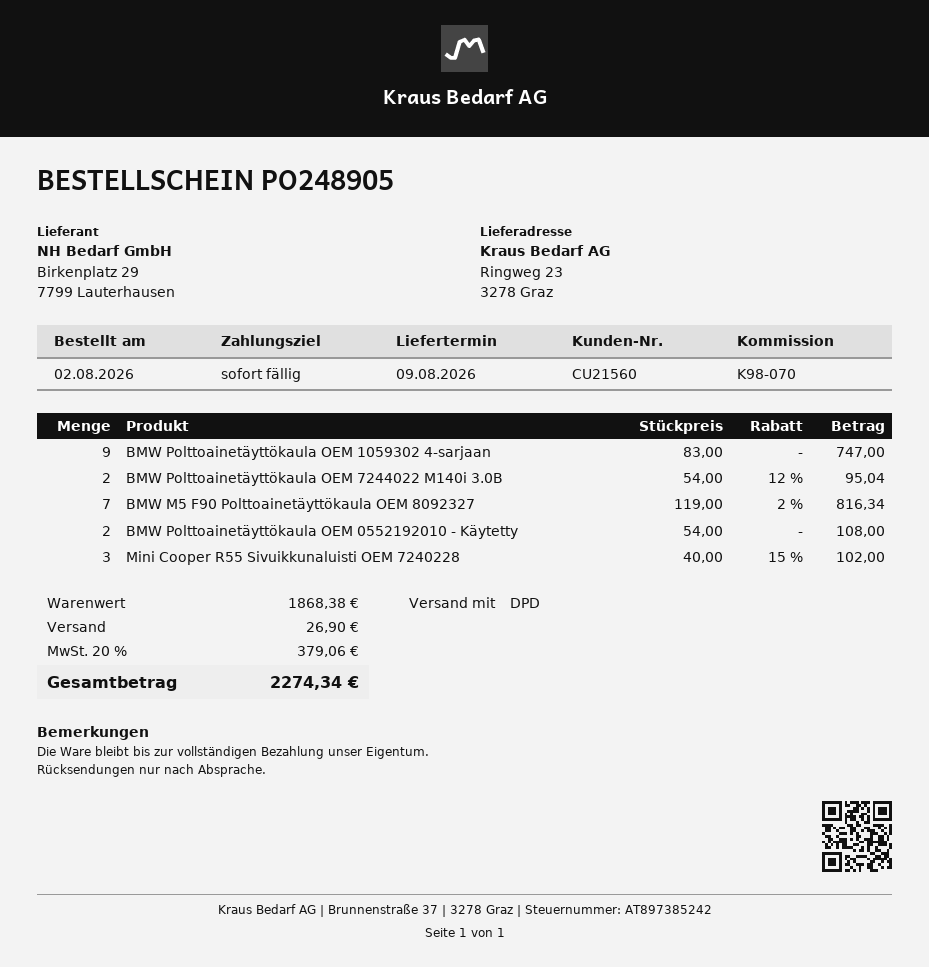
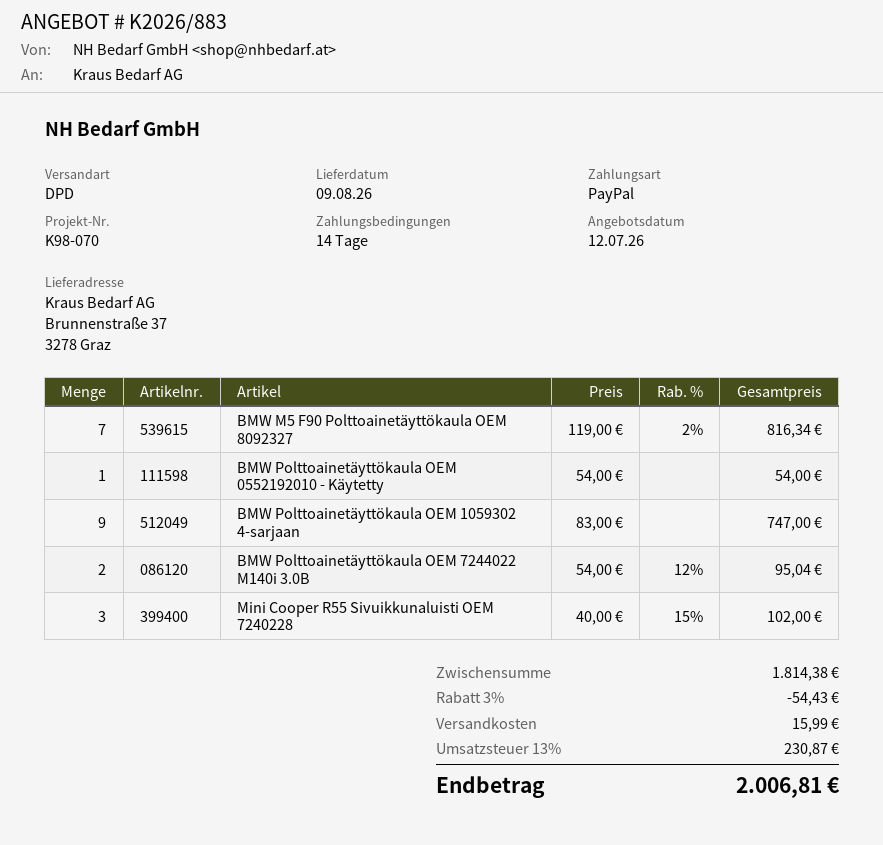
payment terms: on receipt -> 14 days
ship to: Ringweg 23, 3278 Graz -> Brunnenstraße 37, 3278 Graz
BMW Polttoainetäyttökaula OEM 0552192010 - Käytetty: 2 x 54.00 = 108.00 -> 1 x 54.00 = 54.00
subtotal: 1868.38 -> 1814.38
discount: none -> 3% = 54.43
shipping: 26.90 -> 15.99
tax: 20% = 379.06 -> 13% = 230.87
total: 2274.34 -> 2006.81

